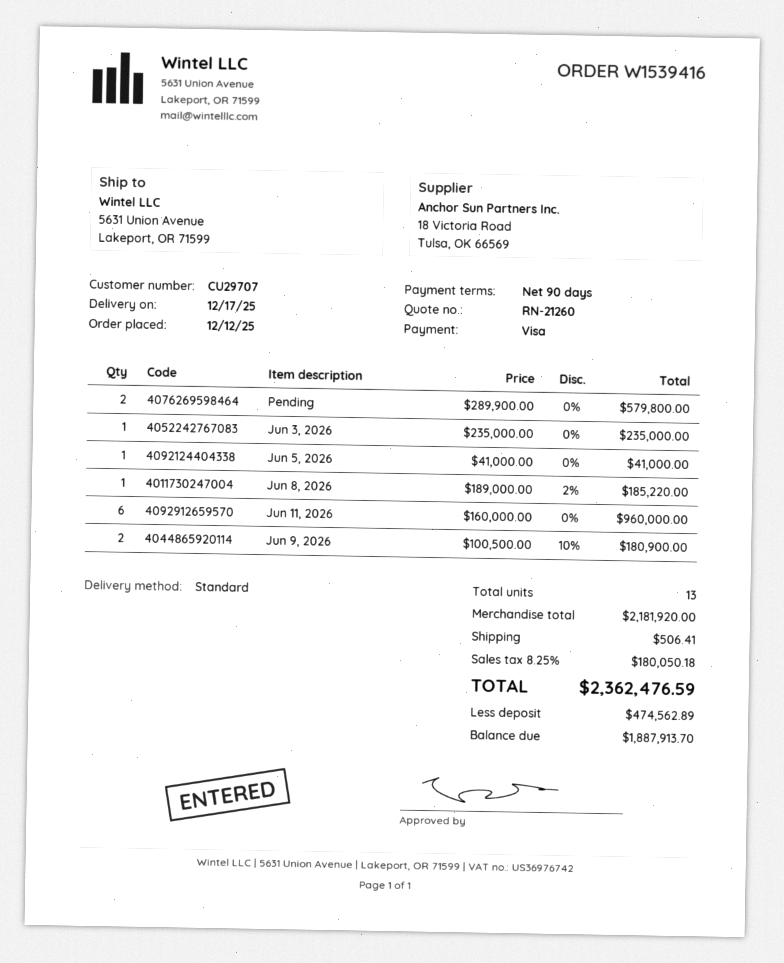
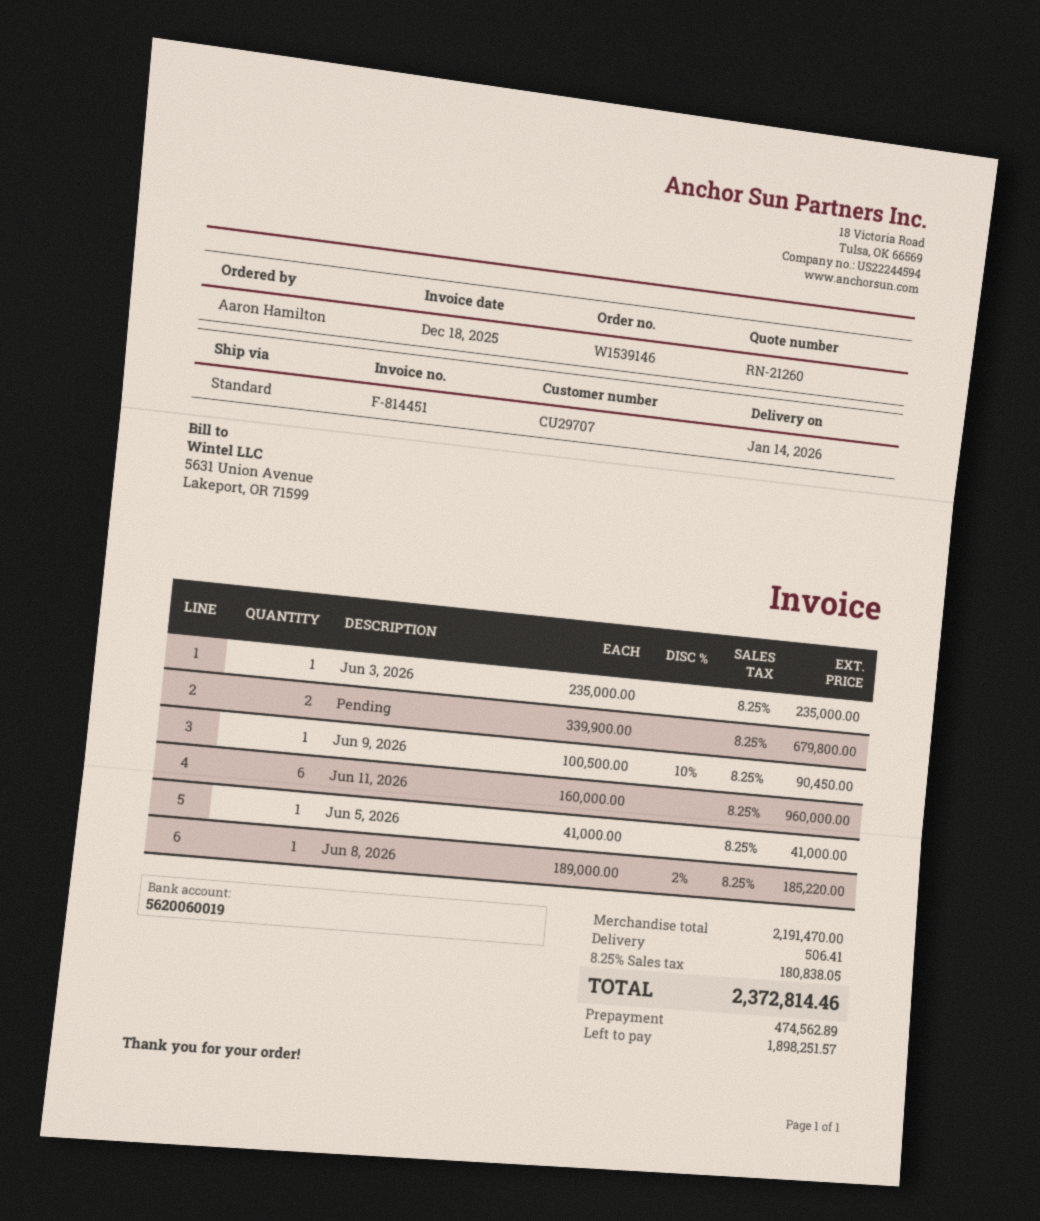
order number: W1539416 -> W1539146
delivery date: 2025-12-17 -> 2026-01-14
Pending: 2 x 289900.00 = 579800.00 -> 2 x 339900.00 = 679800.00
Jun 9, 2026: 2 x 100500.00 - 10% = 180900.00 -> 1 x 100500.00 - 10% = 90450.00
subtotal: 2181920.00 -> 2191470.00
tax: 8.25% = 180050.18 -> 8.25% = 180838.05
total: 2362476.59 -> 2372814.46
balance: 1887913.70 -> 1898251.57

